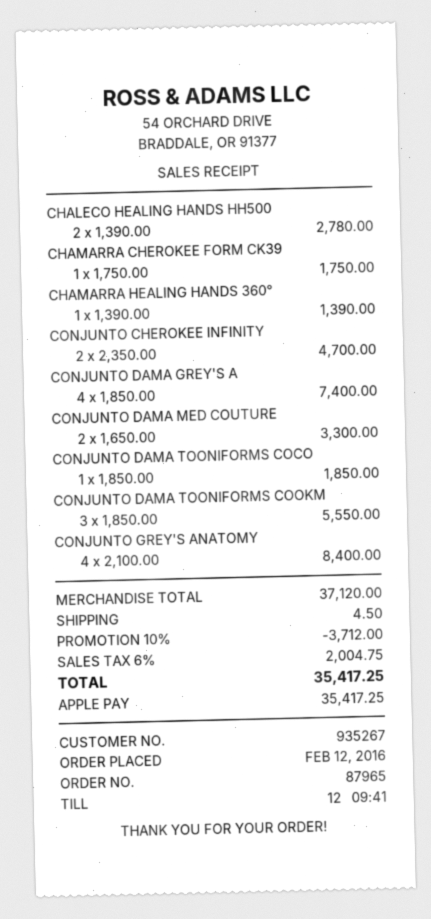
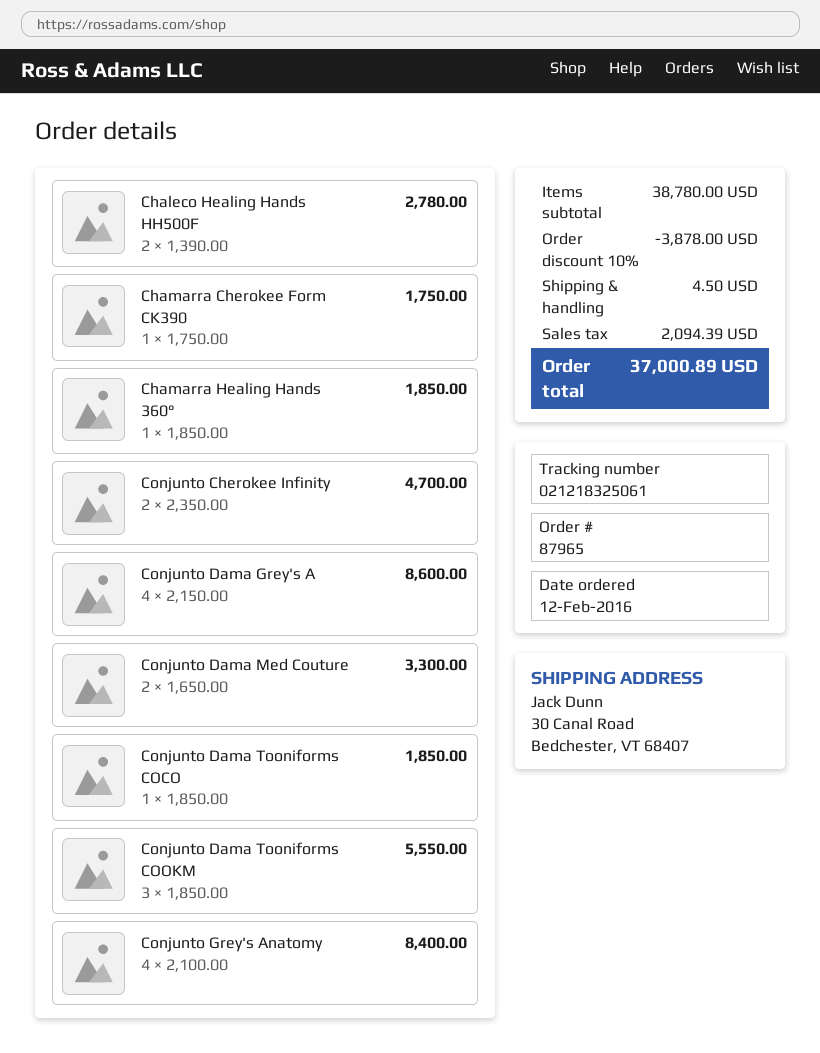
CHAMARRA HEALING HANDS 360°: 1 x 1390.00 = 1390.00 -> 1 x 1850.00 = 1850.00
CONJUNTO DAMA GREY'S A: 4 x 1850.00 = 7400.00 -> 4 x 2150.00 = 8600.00
subtotal: 37120.00 -> 38780.00
discount: 10% = 3712.00 -> 10% = 3878.00
tax: 2004.75 -> 2094.39
total: 35417.25 -> 37000.89

